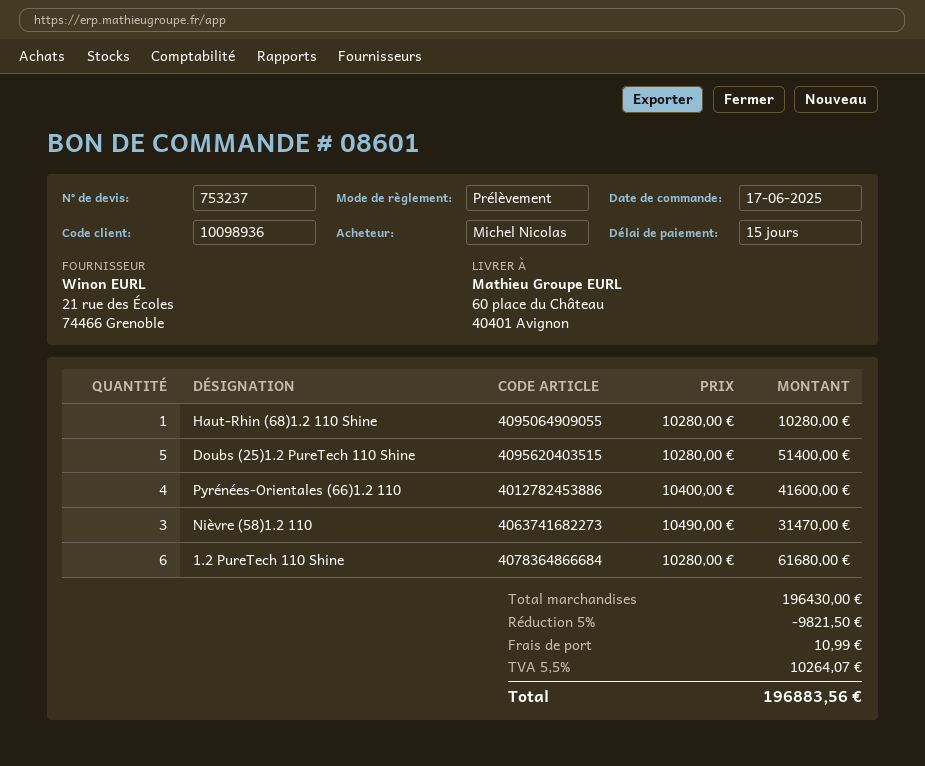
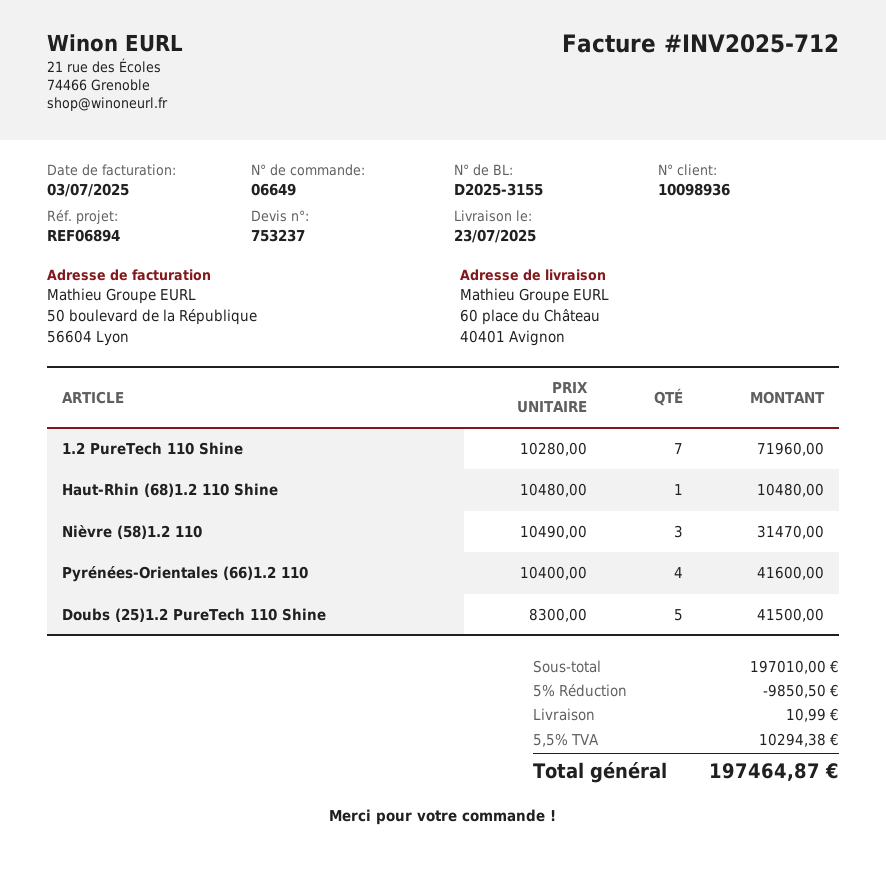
order number: 08601 -> 06649
Haut-Rhin (68)1.2 110 Shine: 1 x 10280.00 = 10280.00 -> 1 x 10480.00 = 10480.00
Doubs (25)1.2 PureTech 110 Shine: 5 x 10280.00 = 51400.00 -> 5 x 8300.00 = 41500.00
1.2 PureTech 110 Shine: 6 x 10280.00 = 61680.00 -> 7 x 10280.00 = 71960.00
subtotal: 196430.00 -> 197010.00
discount: 5% = 9821.50 -> 5% = 9850.50
tax: 5.5% = 10264.07 -> 5.5% = 10294.38
total: 196883.56 -> 197464.87

